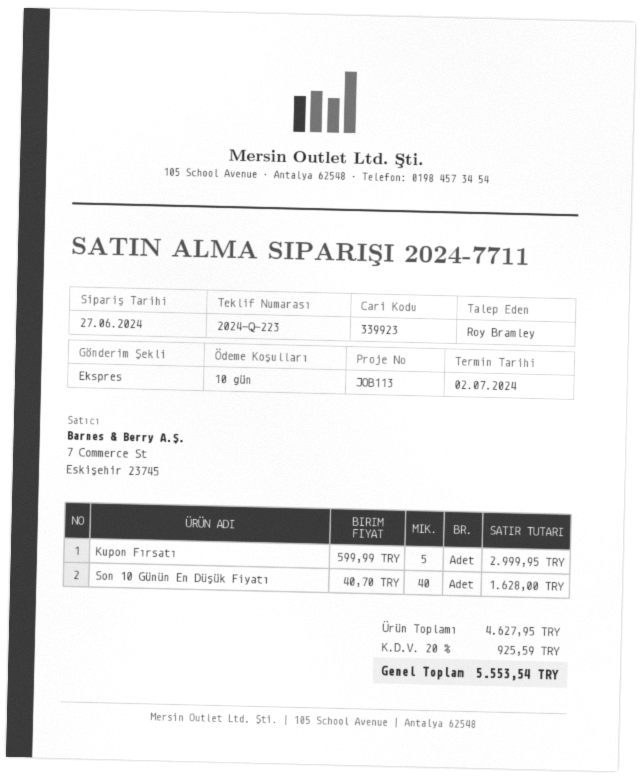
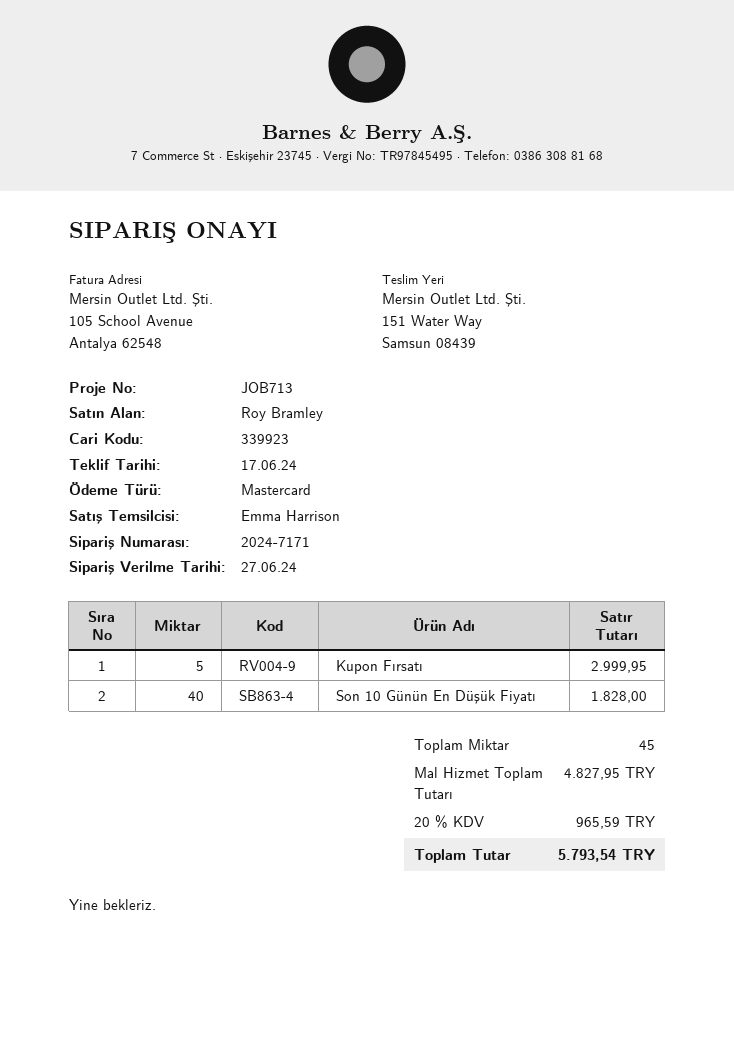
order number: 2024-7711 -> 2024-7171
reference: JOB113 -> JOB713
Son 10 Günün En Düşük Fiyatı: 40 for 1628.00 -> 40 for 1828.00
subtotal: 4627.95 -> 4827.95
tax: 20% = 925.59 -> 20% = 965.59
total: 5553.54 -> 5793.54

